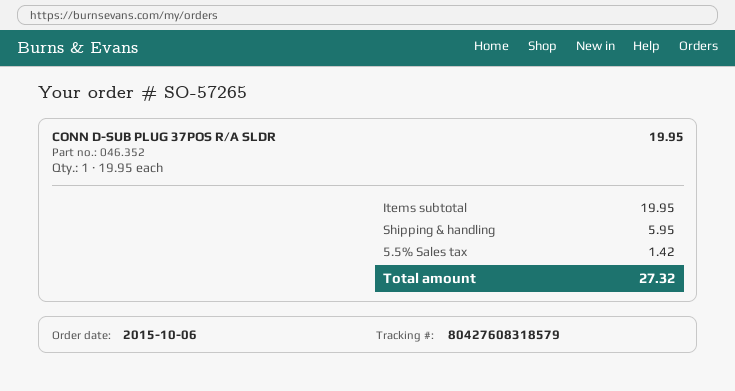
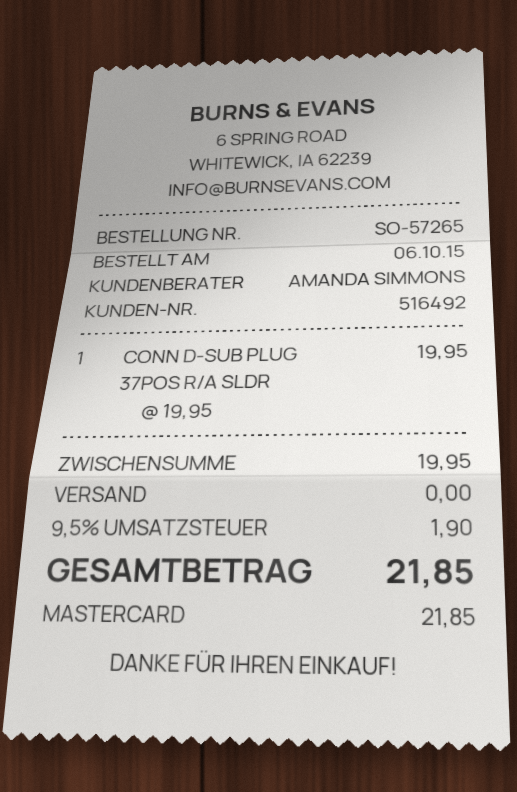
shipping: 5.95 -> 0.00
tax: 5.5% = 1.42 -> 9.5% = 1.90
total: 27.32 -> 21.85

